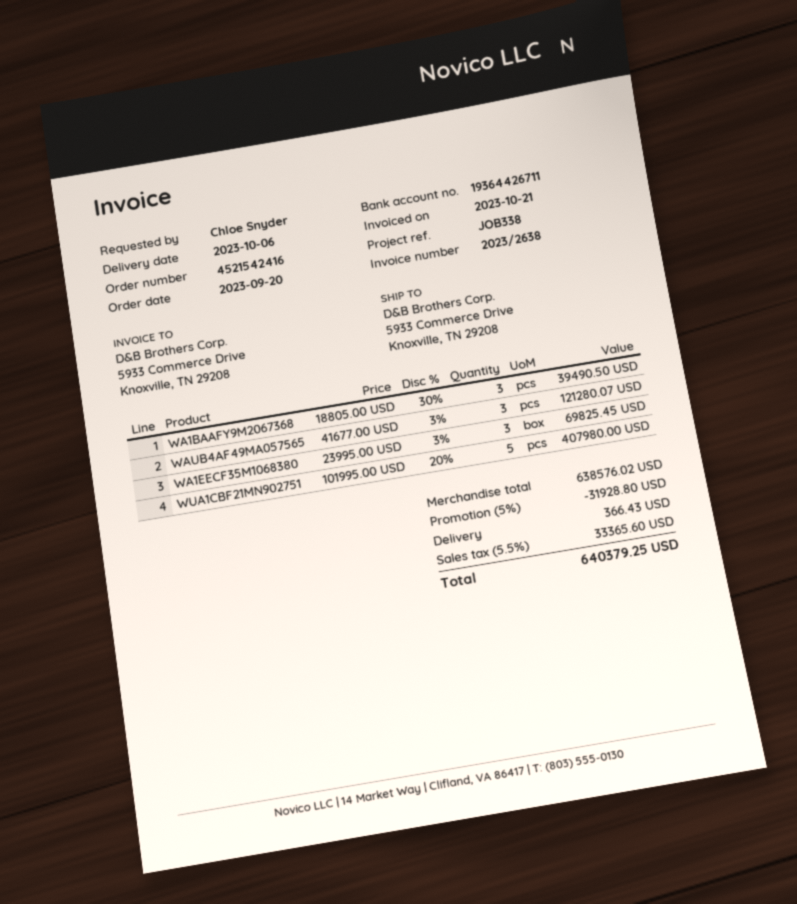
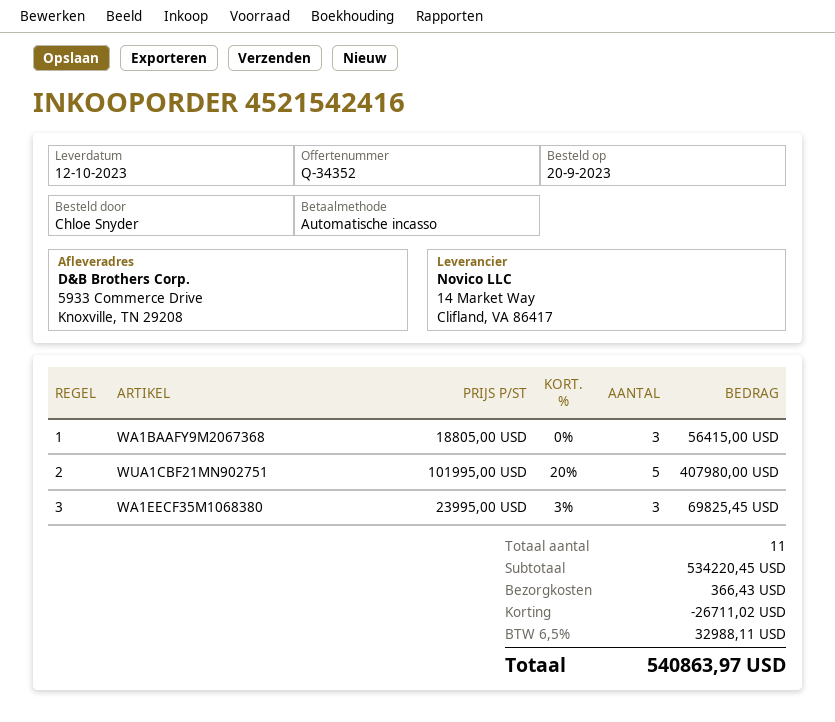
delivery date: 2023-10-06 -> 2023-10-12
WA1BAAFY9M2067368: 3 x 18805.00 - 30% = 39490.50 -> 3 x 18805.00 = 56415.00
WAUB4AF49MA057565: 3 x 41677.00 - 3% = 121280.07 -> none
subtotal: 638576.02 -> 534220.45
discount: 31928.80 -> 26711.02
tax: 5.5% = 33365.60 -> 6.5% = 32988.11
total: 640379.25 -> 540863.97

